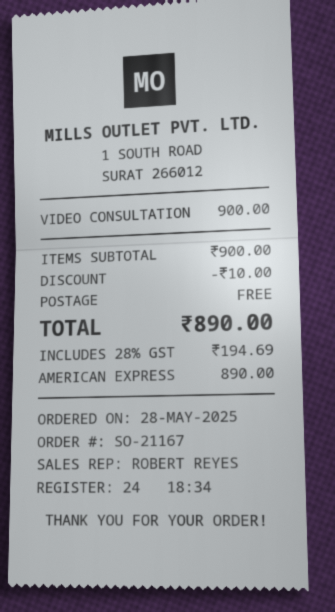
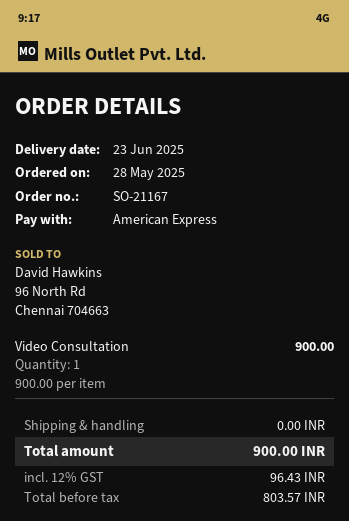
discount: 10.00 -> none
tax: 28% = 194.69 -> 12% = 96.43
total: 890.00 -> 900.00

